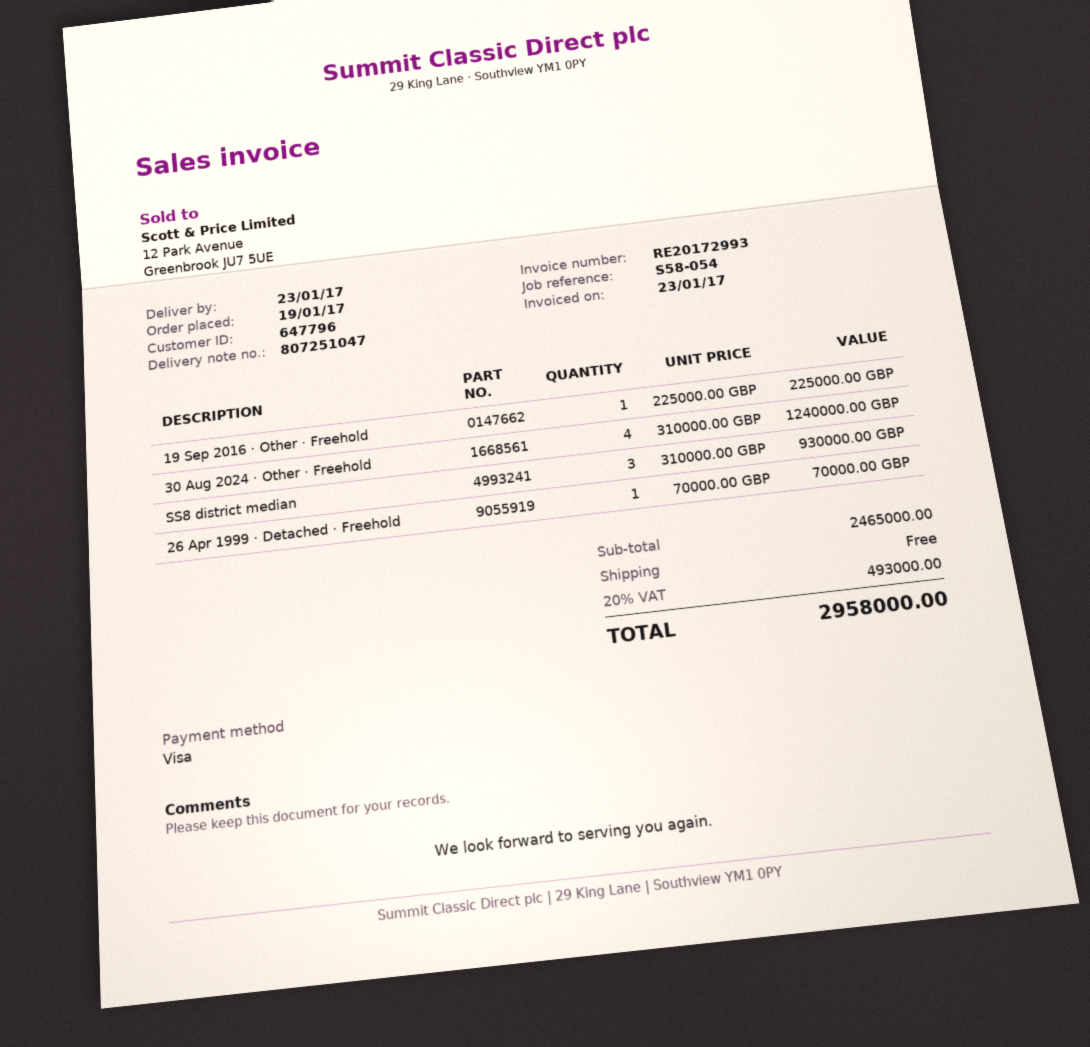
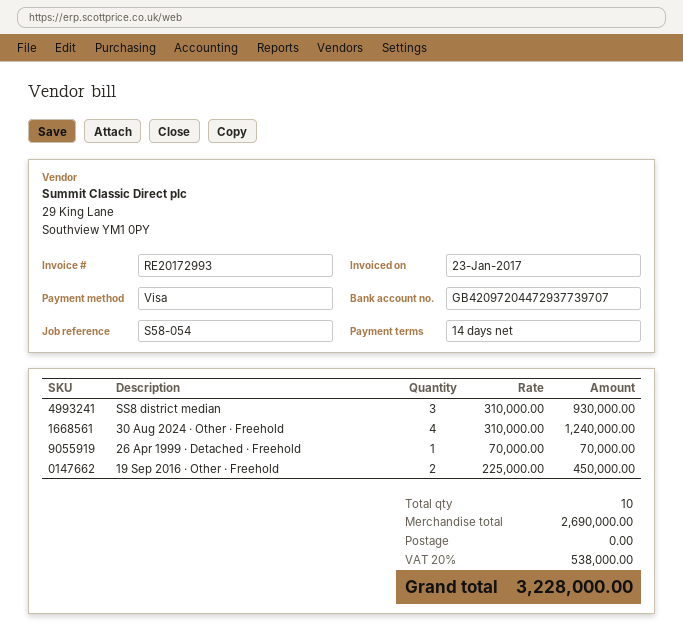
19 Sep 2016 · Other · Freehold: 1 x 225000.00 = 225000.00 -> 2 x 225000.00 = 450000.00
subtotal: 2465000.00 -> 2690000.00
tax: 20% = 493000.00 -> 20% = 538000.00
total: 2958000.00 -> 3228000.00

